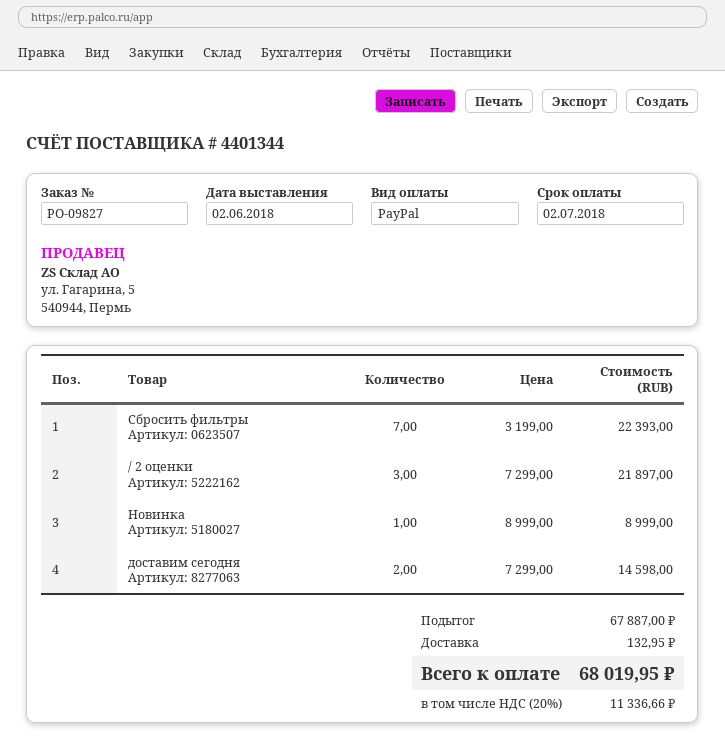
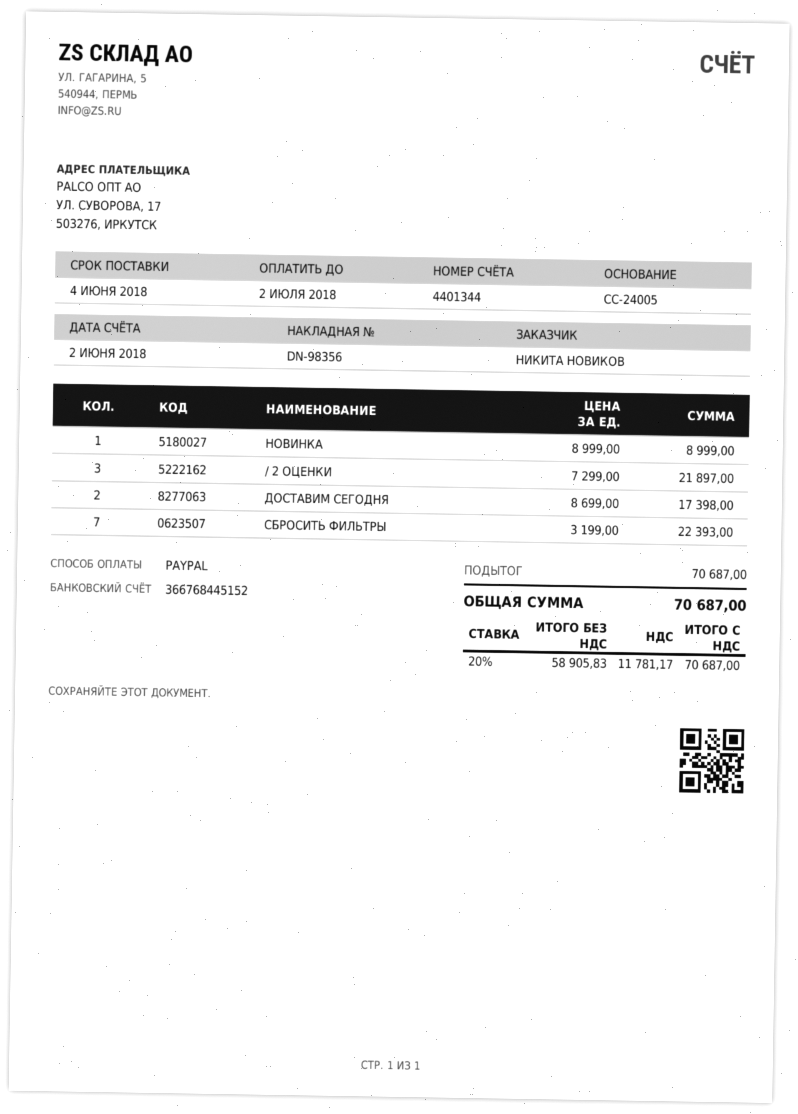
доставим сегодня: 2 x 7299.00 = 14598.00 -> 2 x 8699.00 = 17398.00
subtotal: 67887.00 -> 70687.00
shipping: 132.95 -> none
tax: 20% = 11336.66 -> 20% = 11781.17
total: 68019.95 -> 70687.00

